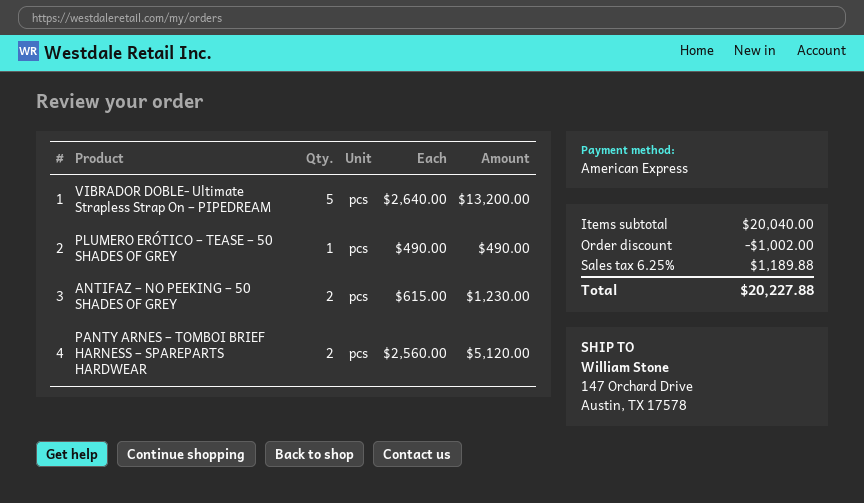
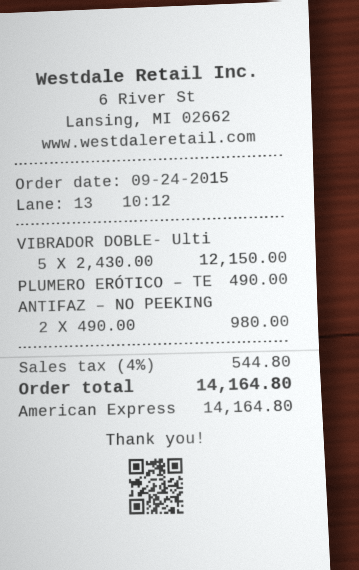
VIBRADOR DOBLE- Ultimate Strapless Strap On – PIPEDREAM: 5 x 2640.00 = 13200.00 -> 5 x 2430.00 = 12150.00
ANTIFAZ – NO PEEKING – 50 SHADES OF GREY: 2 x 615.00 = 1230.00 -> 2 x 490.00 = 980.00
PANTY ARNES – TOMBOI BRIEF HARNESS – SPAREPARTS HARDWEAR: 2 x 2560.00 = 5120.00 -> none
discount: 1002.00 -> none
tax: 6.25% = 1189.88 -> 4% = 544.80
total: 20227.88 -> 14164.80

